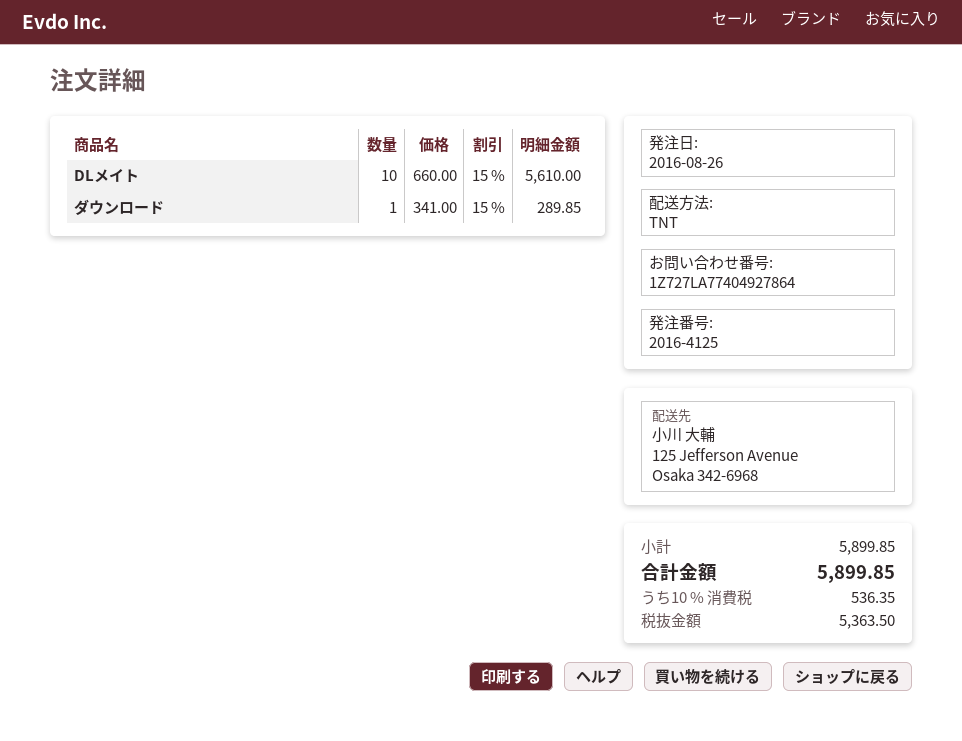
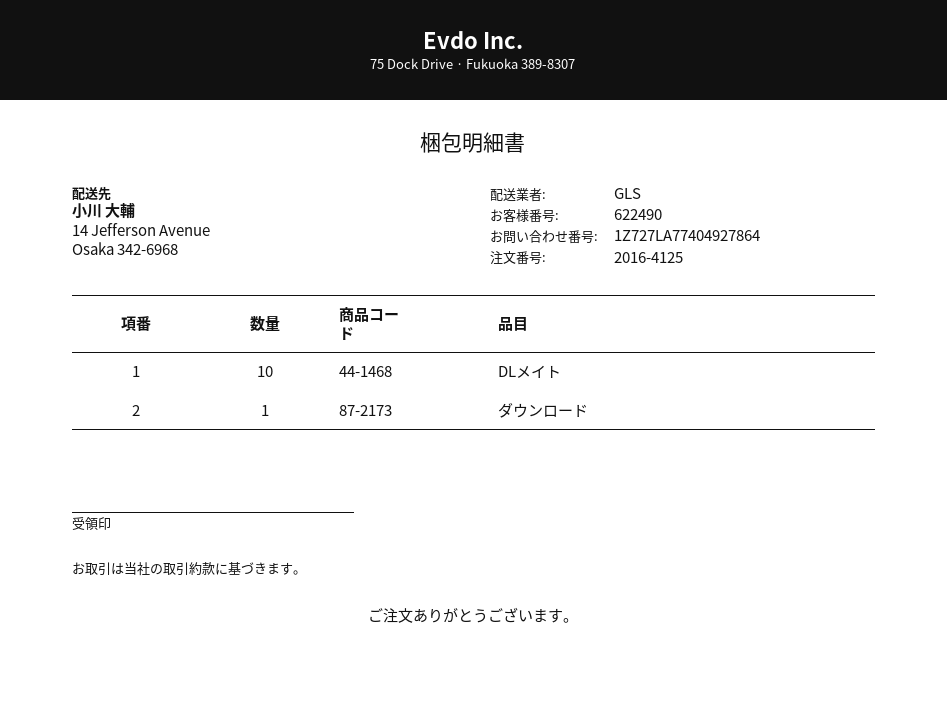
shipping method: TNT -> GLS
ship to: 125 Jefferson Avenue, Osaka 342-6968 -> 14 Jefferson Avenue, Osaka 342-6968

